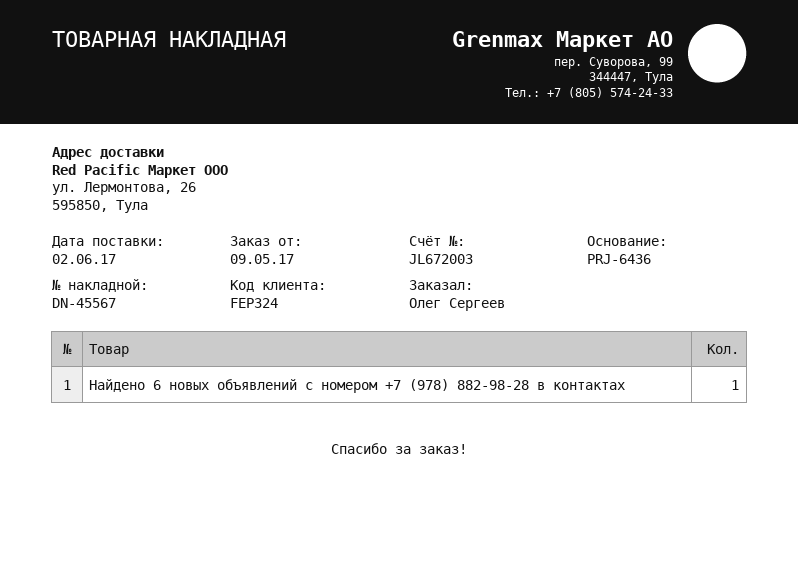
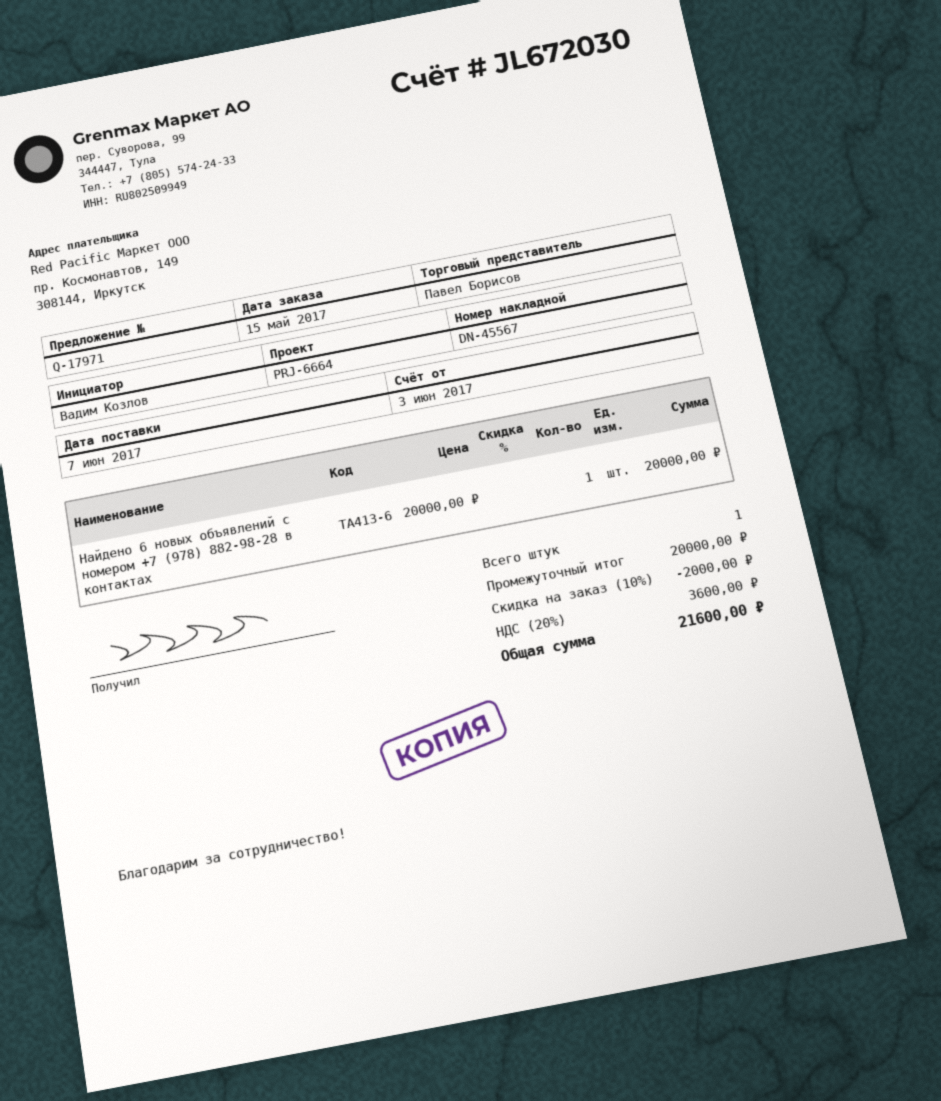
order date: 2017-05-09 -> 2017-05-15
delivery date: 2017-06-02 -> 2017-06-07
invoice number: JL672003 -> JL672030
reference: PRJ-6436 -> PRJ-6664
ordered by: Олег Сергеев -> Вадим Козлов

